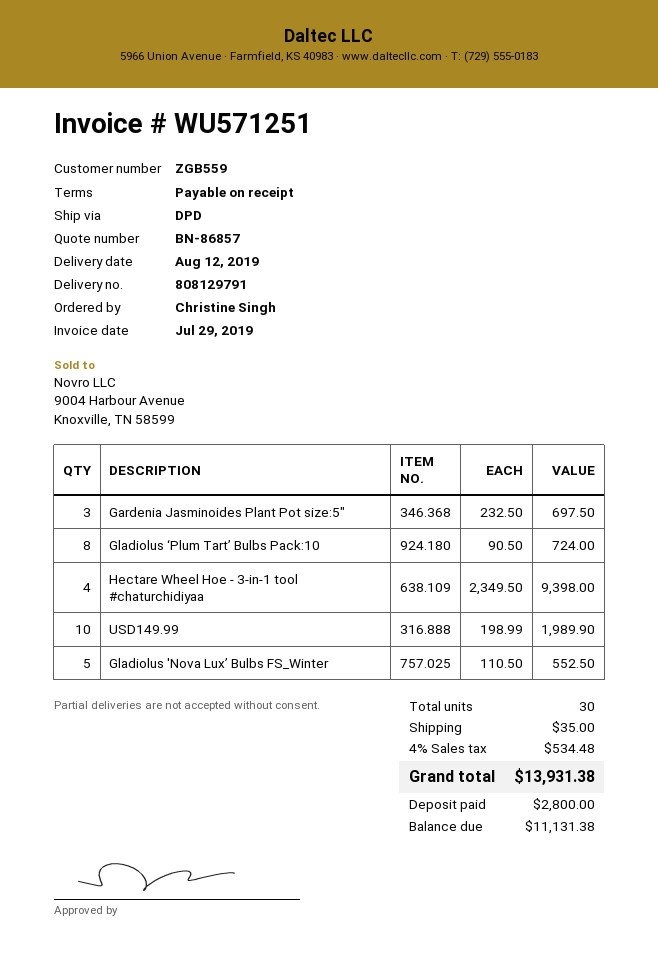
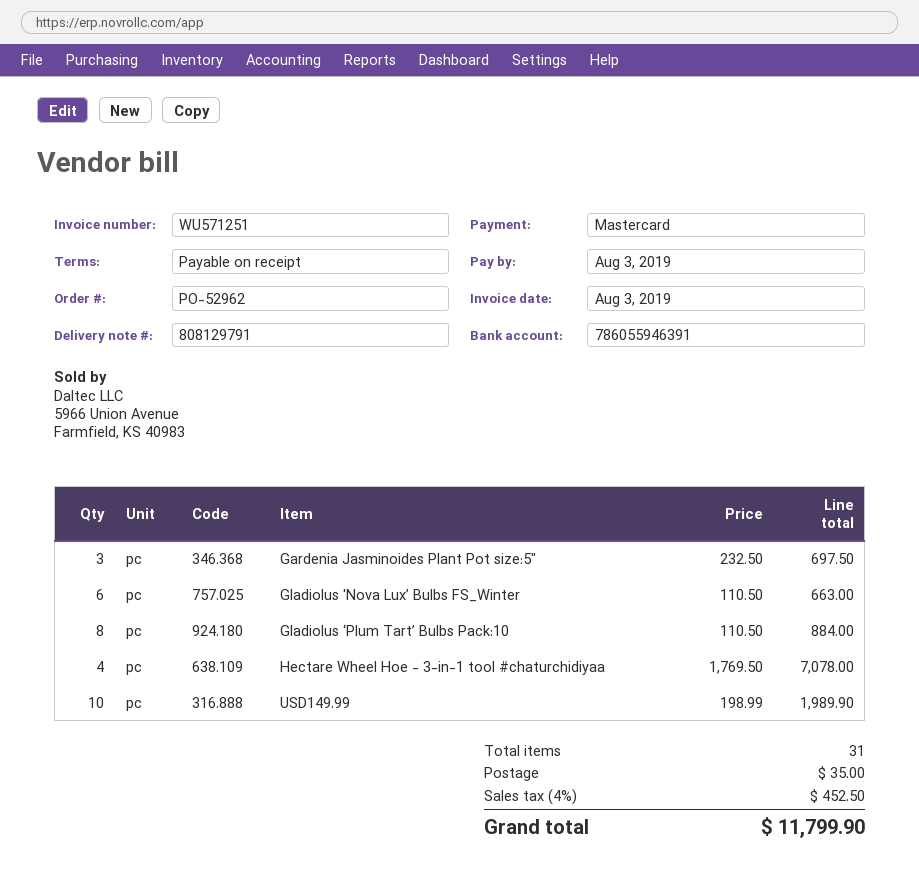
invoice date: 2019-07-29 -> 2019-08-03
Gladiolus ‘Plum Tart’ Bulbs Pack:10: 8 x 90.50 = 724.00 -> 8 x 110.50 = 884.00
Hectare Wheel Hoe - 3-in-1 tool #chaturchidiyaa: 4 x 2349.50 = 9398.00 -> 4 x 1769.50 = 7078.00
Gladiolus 'Nova Lux’ Bulbs FS_Winter: 5 x 110.50 = 552.50 -> 6 x 110.50 = 663.00
total quantity: 30 -> 31
tax: 4% = 534.48 -> 4% = 452.50
total: 13931.38 -> 11799.90

